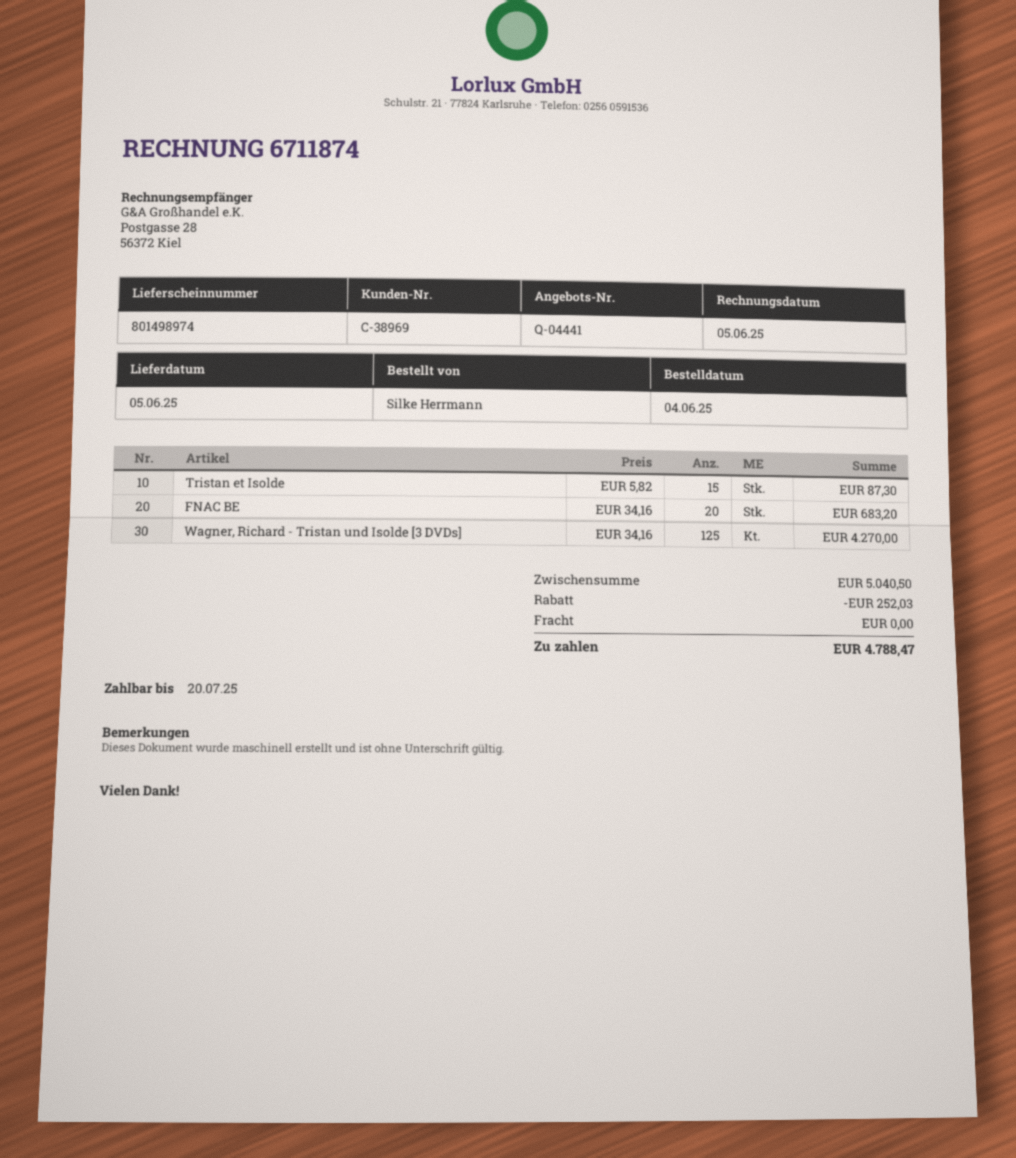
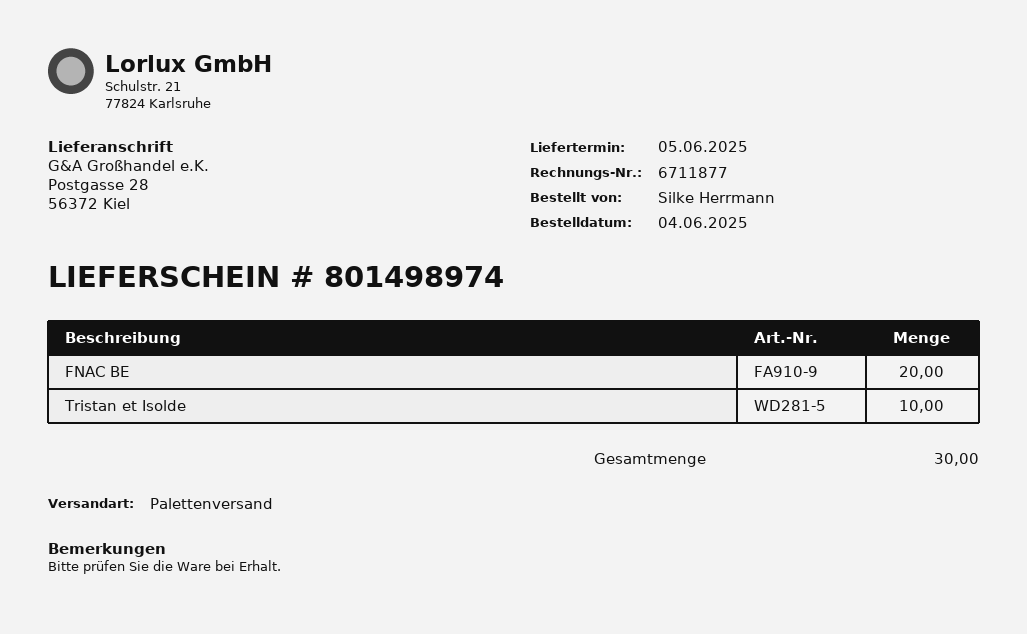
invoice number: 6711874 -> 6711877
Tristan et Isolde: 15 -> 10
Wagner, Richard - Tristan und Isolde [3 DVDs]: 125 -> none

